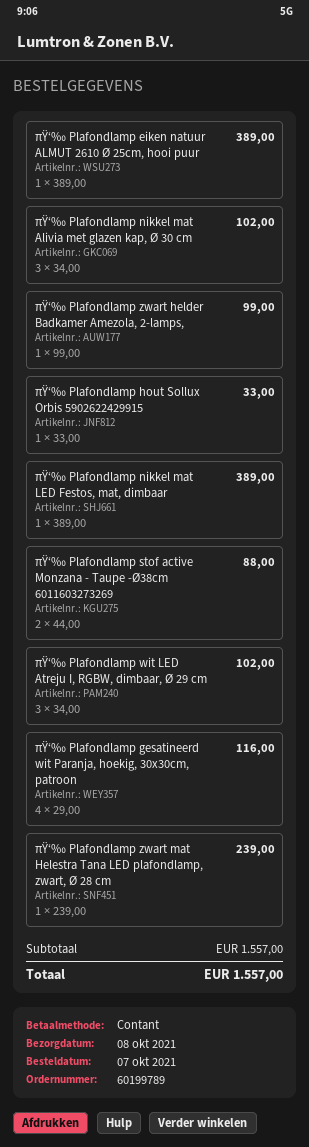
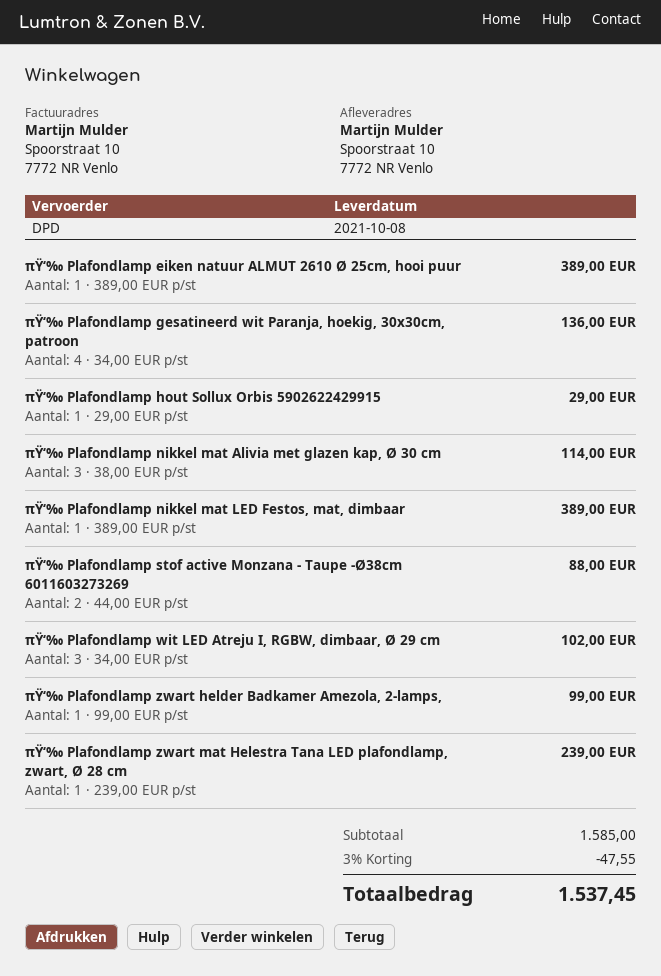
πŸ‘‰ Plafondlamp nikkel mat Alivia met glazen kap, Ø 30 cm: 3 x 34.00 = 102.00 -> 3 x 38.00 = 114.00
πŸ‘‰ Plafondlamp hout Sollux Orbis 5902622429915: 1 x 33.00 = 33.00 -> 1 x 29.00 = 29.00
πŸ‘‰ Plafondlamp gesatineerd wit Paranja, hoekig, 30x30cm, patroon: 4 x 29.00 = 116.00 -> 4 x 34.00 = 136.00
subtotal: 1557.00 -> 1585.00
discount: none -> 3% = 47.55
total: 1557.00 -> 1537.45

